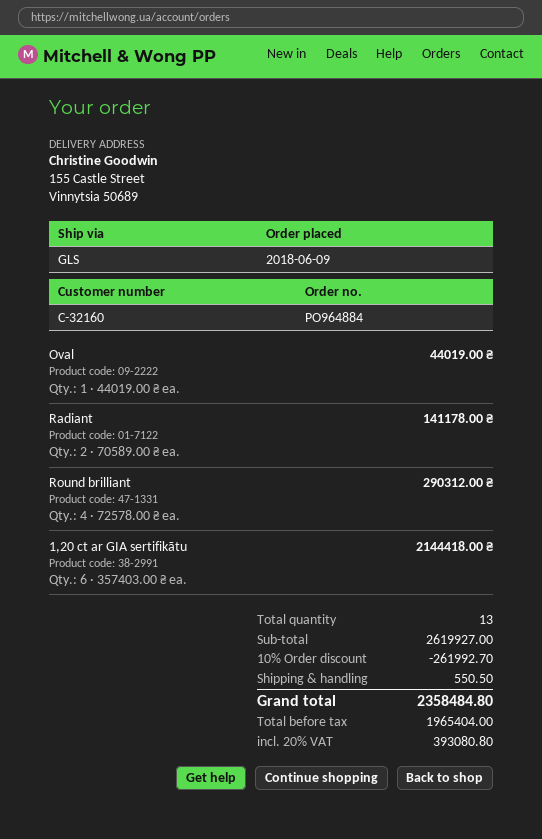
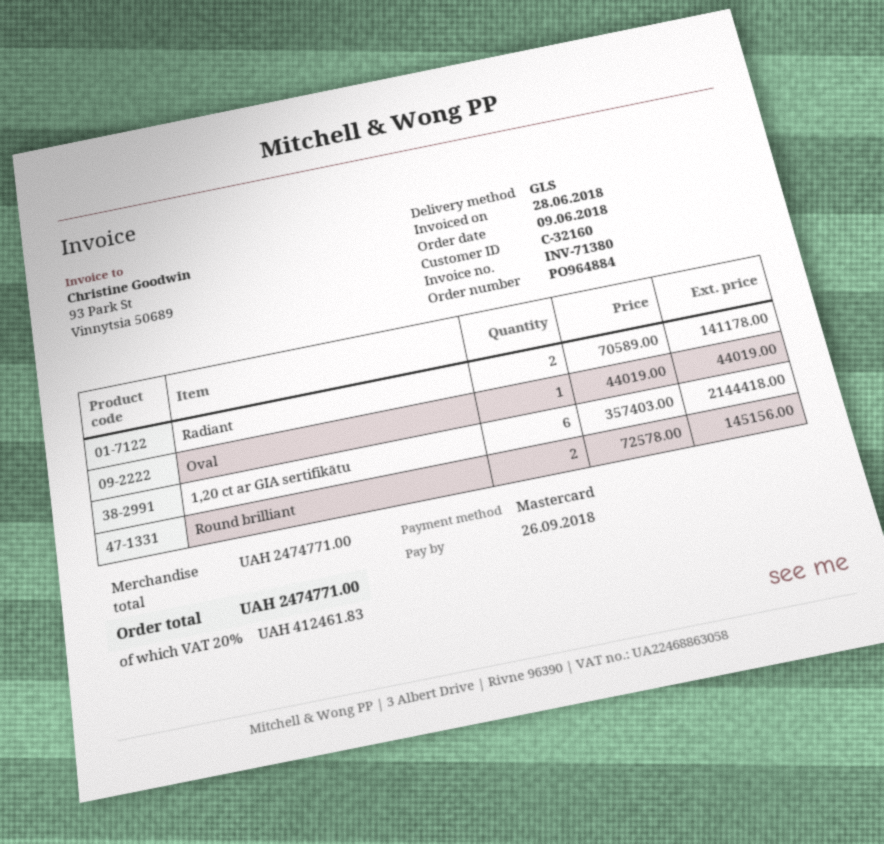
Round brilliant: 4 x 72578.00 = 290312.00 -> 2 x 72578.00 = 145156.00
subtotal: 2619927.00 -> 2474771.00
discount: 10% = 261992.70 -> none
shipping: 550.50 -> none
tax: 20% = 393080.80 -> 20% = 412461.83
total: 2358484.80 -> 2474771.00

